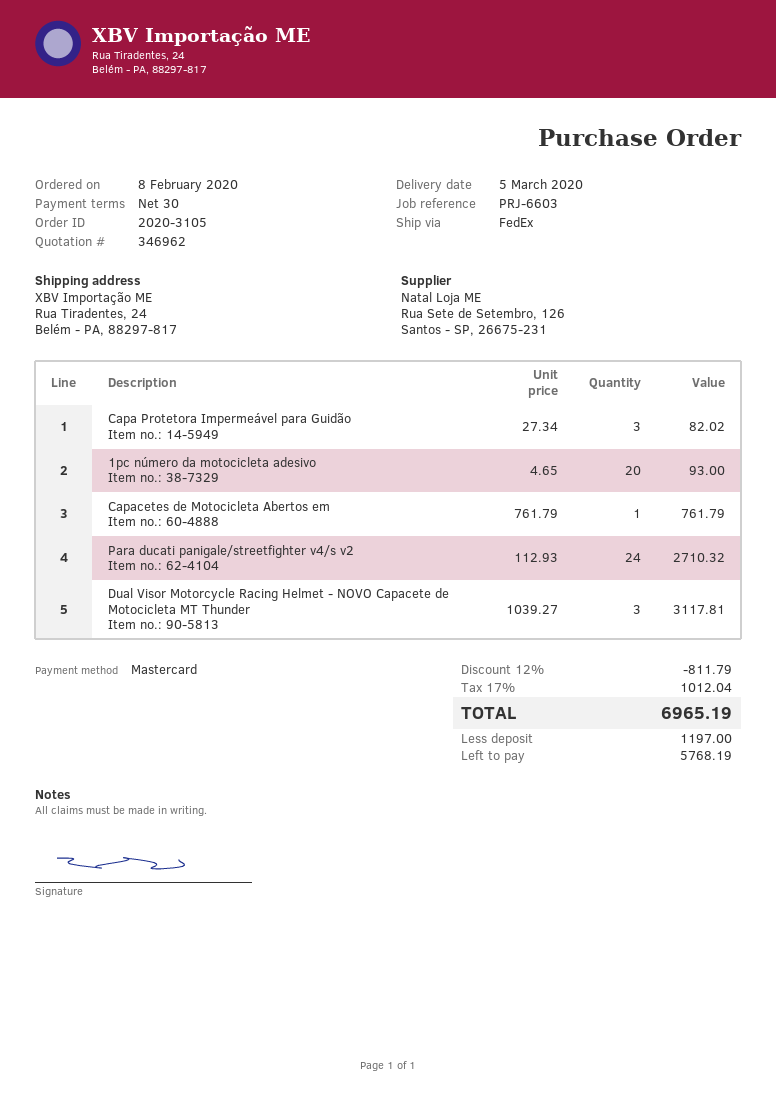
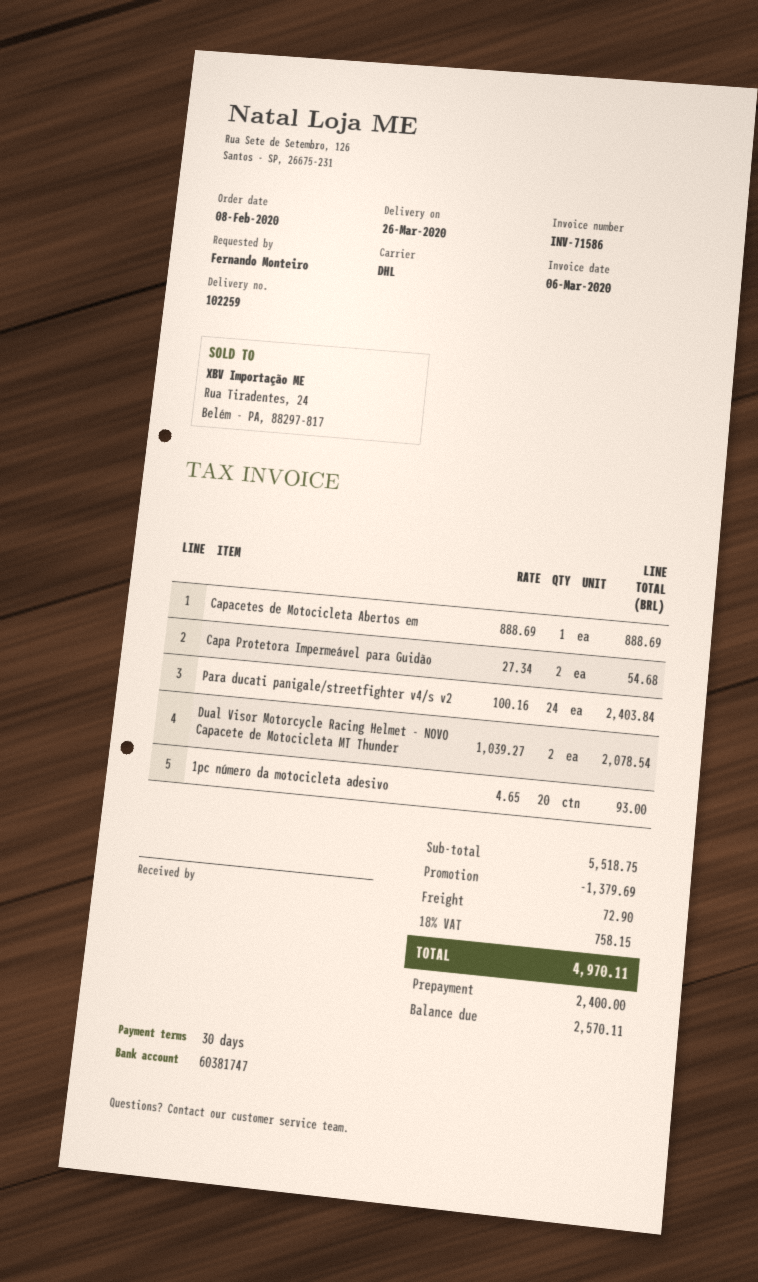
delivery date: 2020-03-05 -> 2020-03-26
shipping method: FedEx -> DHL
Capa Protetora Impermeável para Guidão: 3 x 27.34 = 82.02 -> 2 x 27.34 = 54.68
Capacetes de Motocicleta Abertos em: 1 x 761.79 = 761.79 -> 1 x 888.69 = 888.69
Para ducati panigale/streetfighter v4/s v2: 24 x 112.93 = 2710.32 -> 24 x 100.16 = 2403.84
Dual Visor Motorcycle Racing Helmet - NOVO Capacete de Motocicleta MT Thunder: 3 x 1039.27 = 3117.81 -> 2 x 1039.27 = 2078.54
discount: 811.79 -> 1379.69
shipping: none -> 72.90
tax: 17% = 1012.04 -> 18% = 758.15
total: 6965.19 -> 4970.11
deposit: 1197.00 -> 2400.00
balance: 5768.19 -> 2570.11

